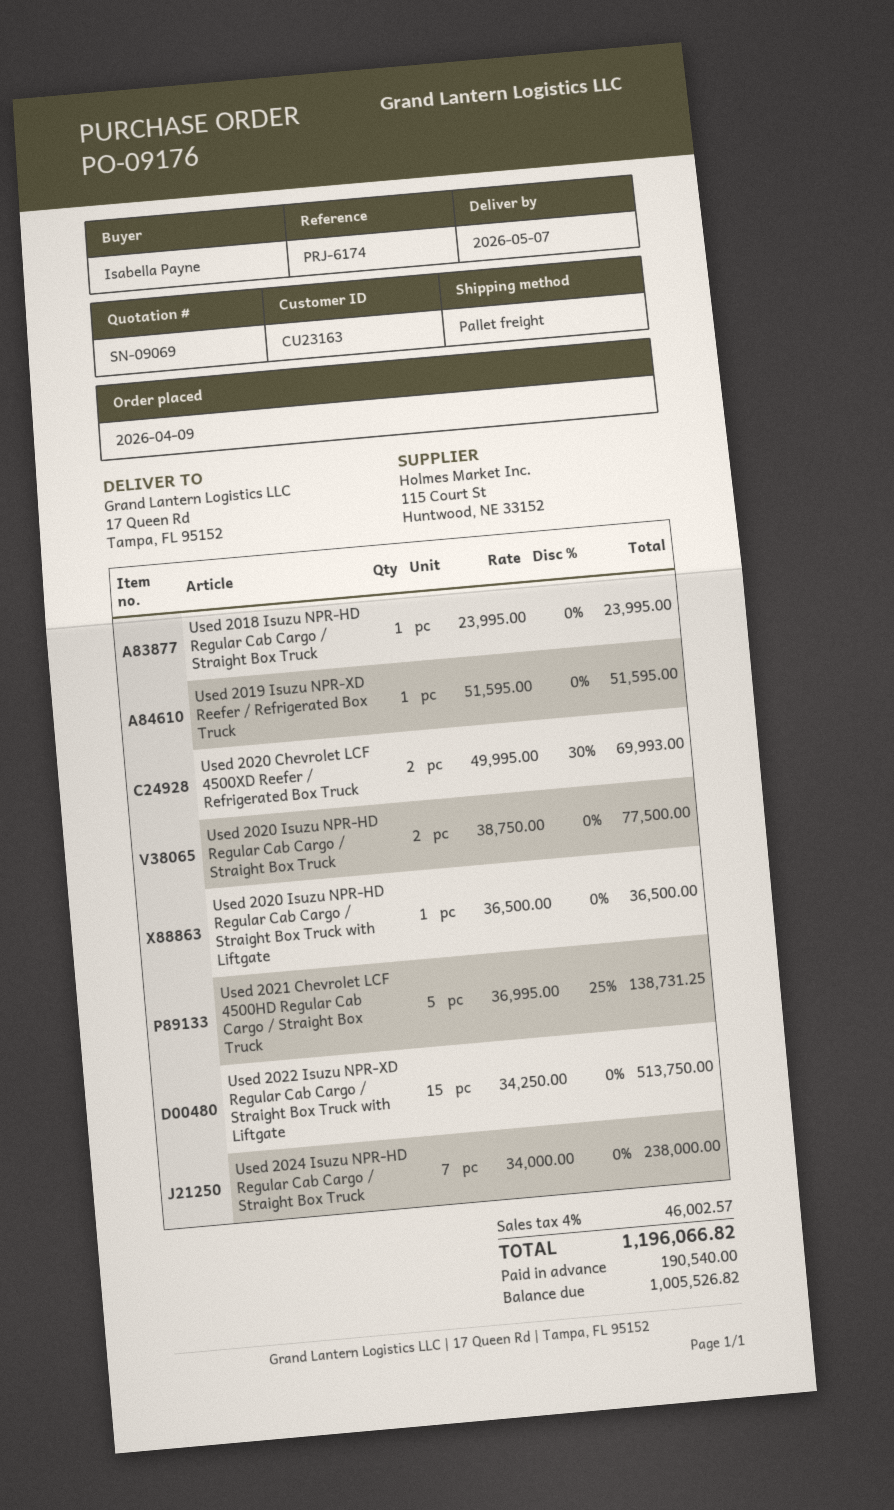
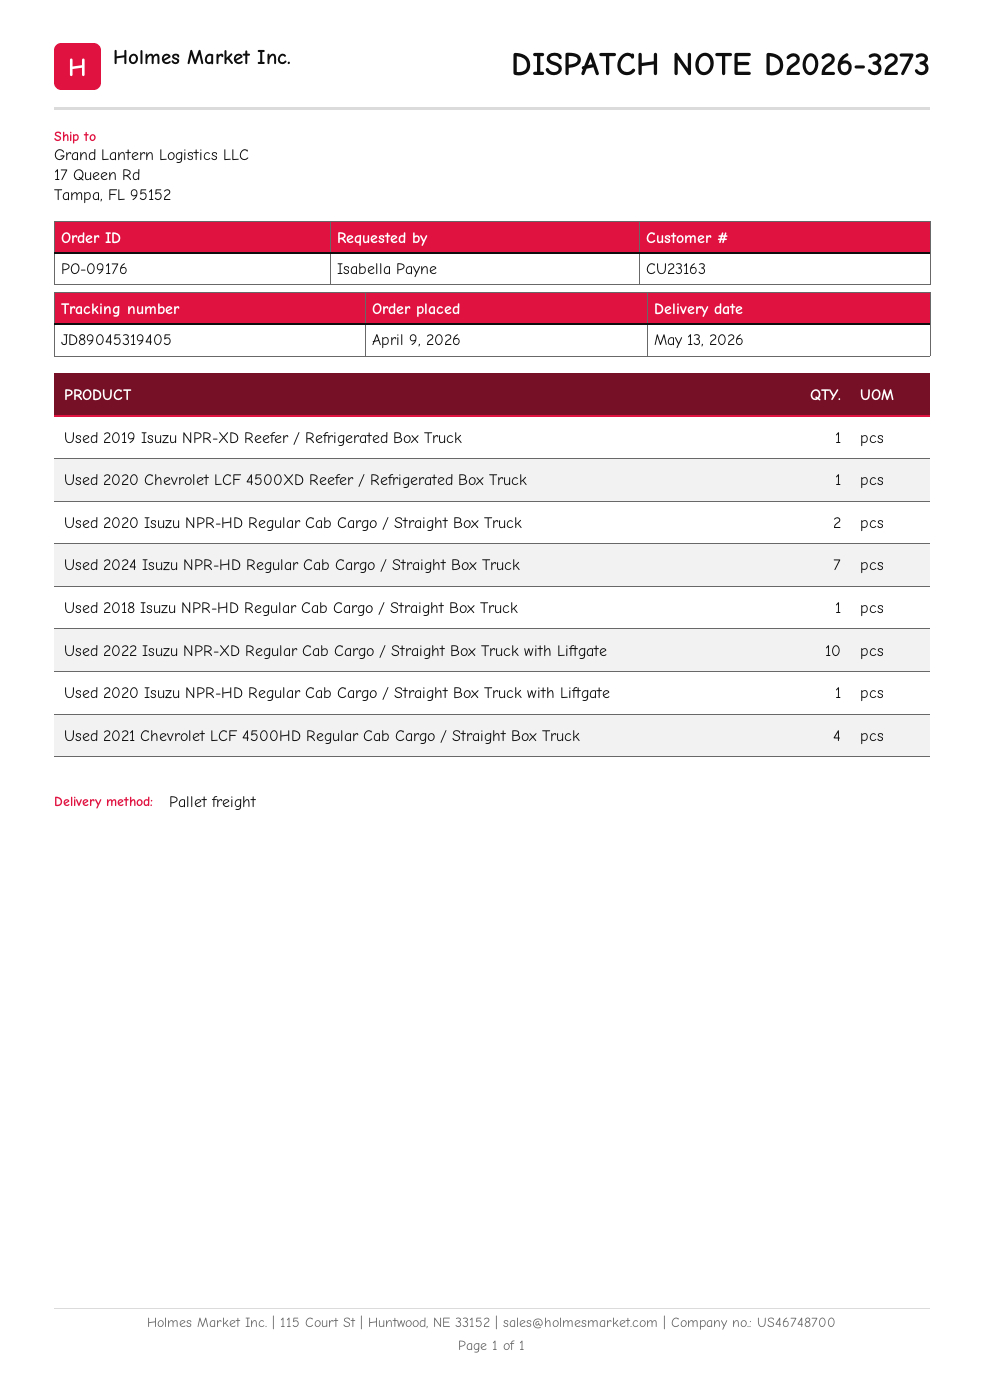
delivery date: 2026-05-07 -> 2026-05-13
Used 2020 Chevrolet LCF 4500XD Reefer / Refrigerated Box Truck: 2 -> 1
Used 2021 Chevrolet LCF 4500HD Regular Cab Cargo / Straight Box Truck: 5 -> 4
Used 2022 Isuzu NPR-XD Regular Cab Cargo / Straight Box Truck with Liftgate: 15 -> 10

